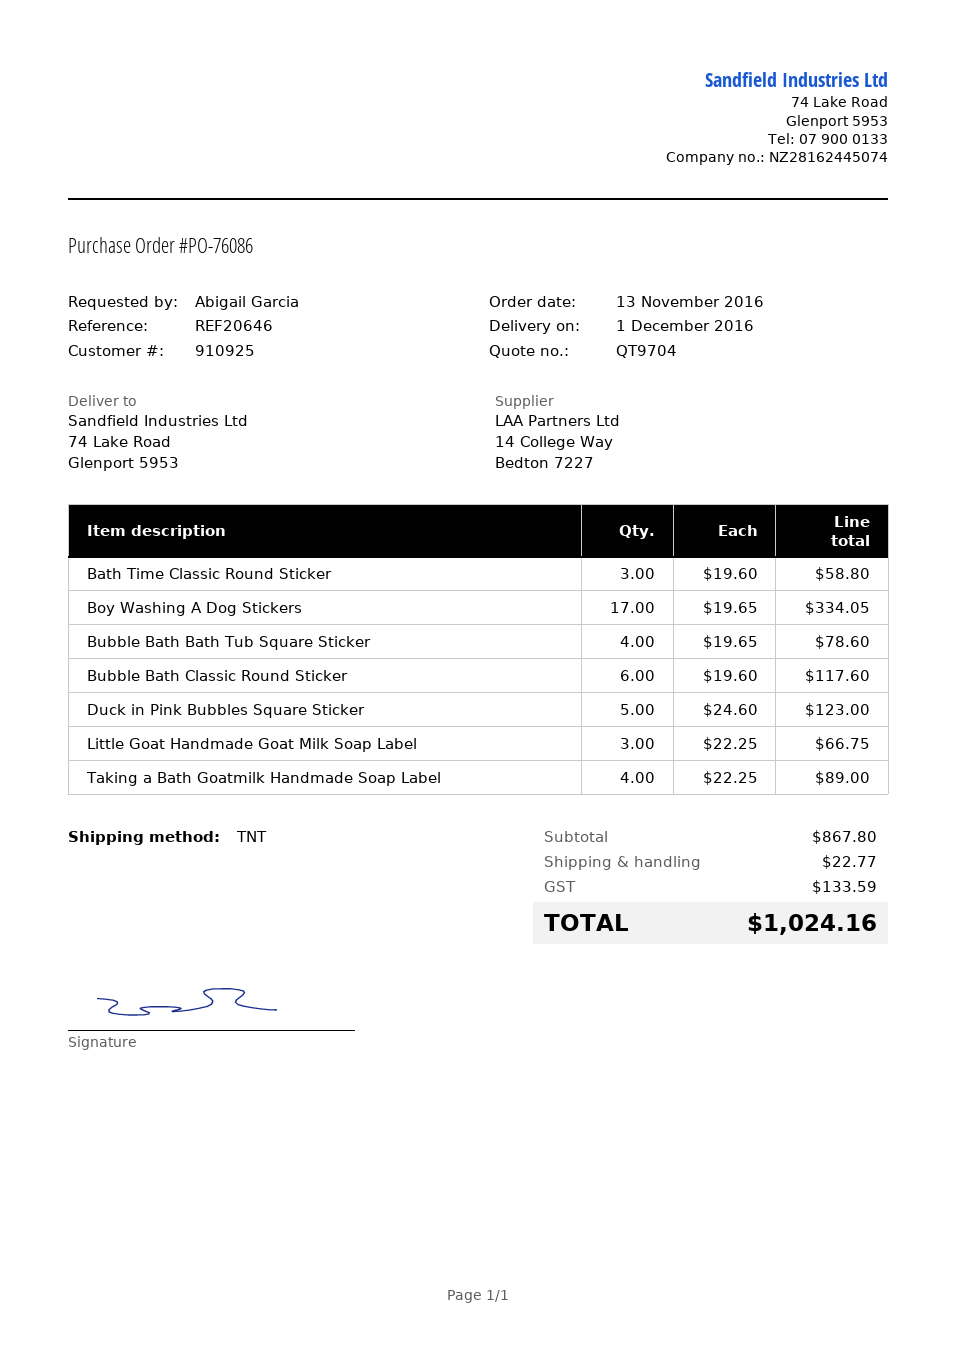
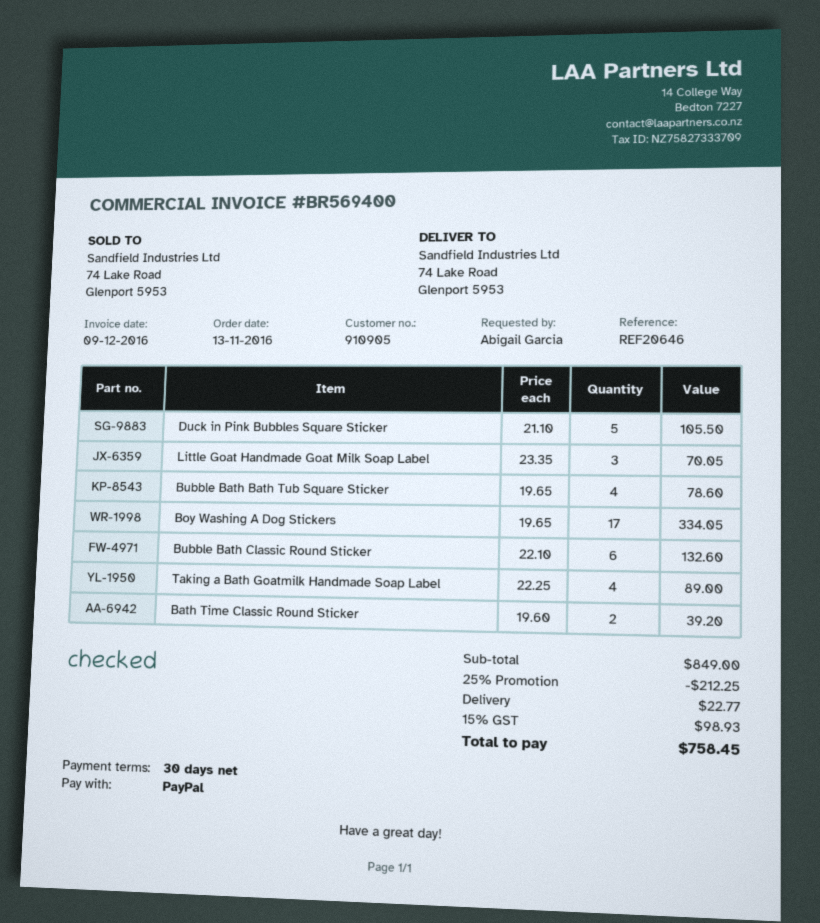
customer number: 910925 -> 910905
Bath Time Classic Round Sticker: 3 x 19.60 = 58.80 -> 2 x 19.60 = 39.20
Bubble Bath Classic Round Sticker: 6 x 19.60 = 117.60 -> 6 x 22.10 = 132.60
Duck in Pink Bubbles Square Sticker: 5 x 24.60 = 123.00 -> 5 x 21.10 = 105.50
Little Goat Handmade Goat Milk Soap Label: 3 x 22.25 = 66.75 -> 3 x 23.35 = 70.05
subtotal: 867.80 -> 849.00
discount: none -> 25% = 212.25
tax: 133.59 -> 98.93
total: 1024.16 -> 758.45

